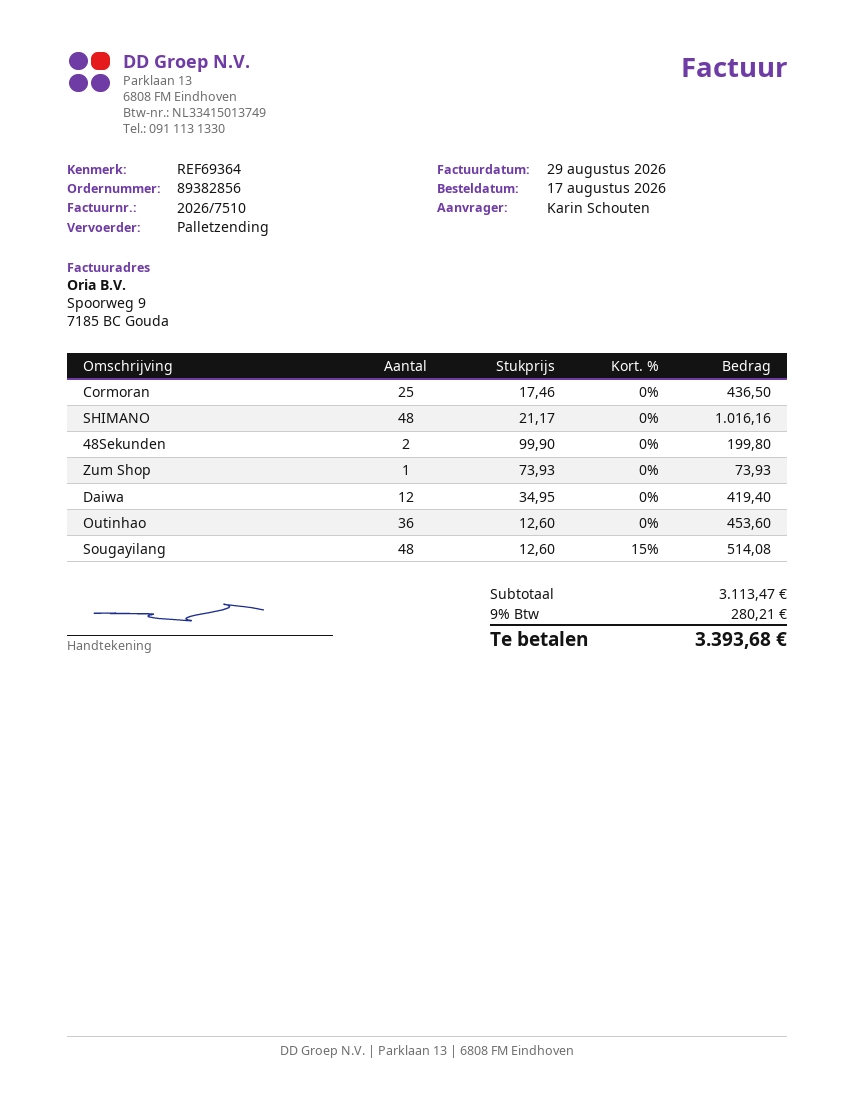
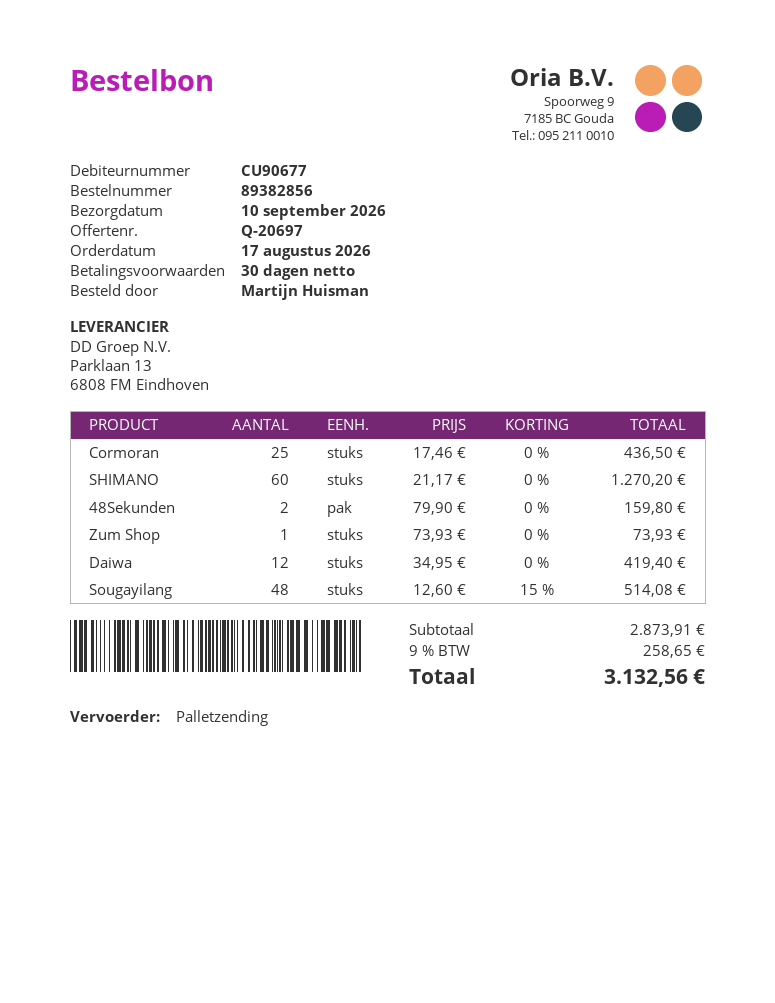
ordered by: Karin Schouten -> Martijn Huisman
SHIMANO: 48 x 21.17 = 1016.16 -> 60 x 21.17 = 1270.20
48Sekunden: 2 x 99.90 = 199.80 -> 2 x 79.90 = 159.80
Outinhao: 36 x 12.60 = 453.60 -> none
subtotal: 3113.47 -> 2873.91
tax: 9% = 280.21 -> 9% = 258.65
total: 3393.68 -> 3132.56

